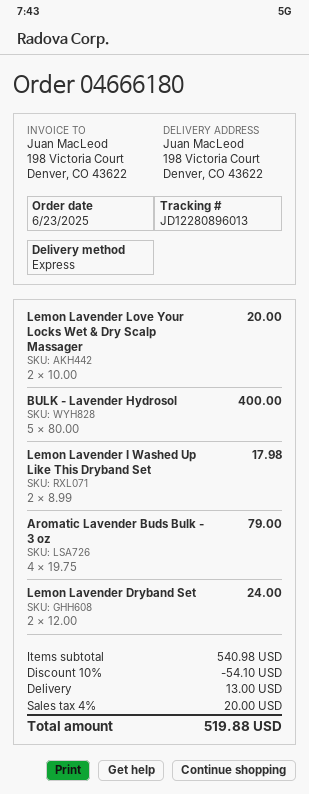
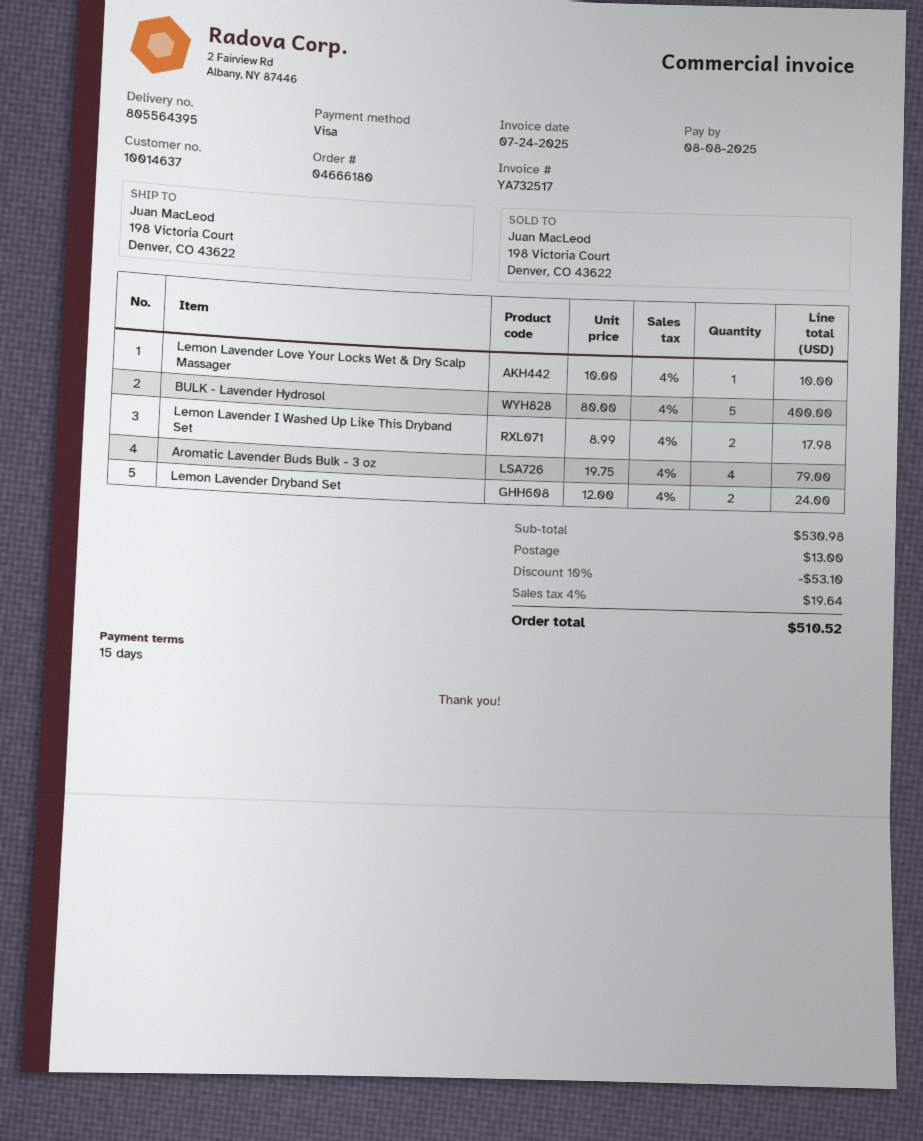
Lemon Lavender Love Your Locks Wet & Dry Scalp Massager: 2 x 10.00 = 20.00 -> 1 x 10.00 = 10.00
subtotal: 540.98 -> 530.98
discount: 10% = 54.10 -> 10% = 53.10
tax: 4% = 20.00 -> 4% = 19.64
total: 519.88 -> 510.52

